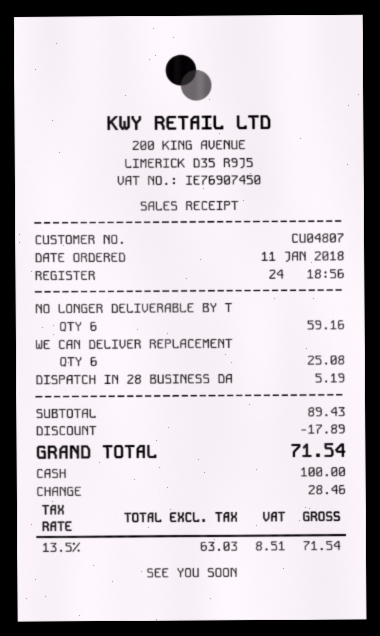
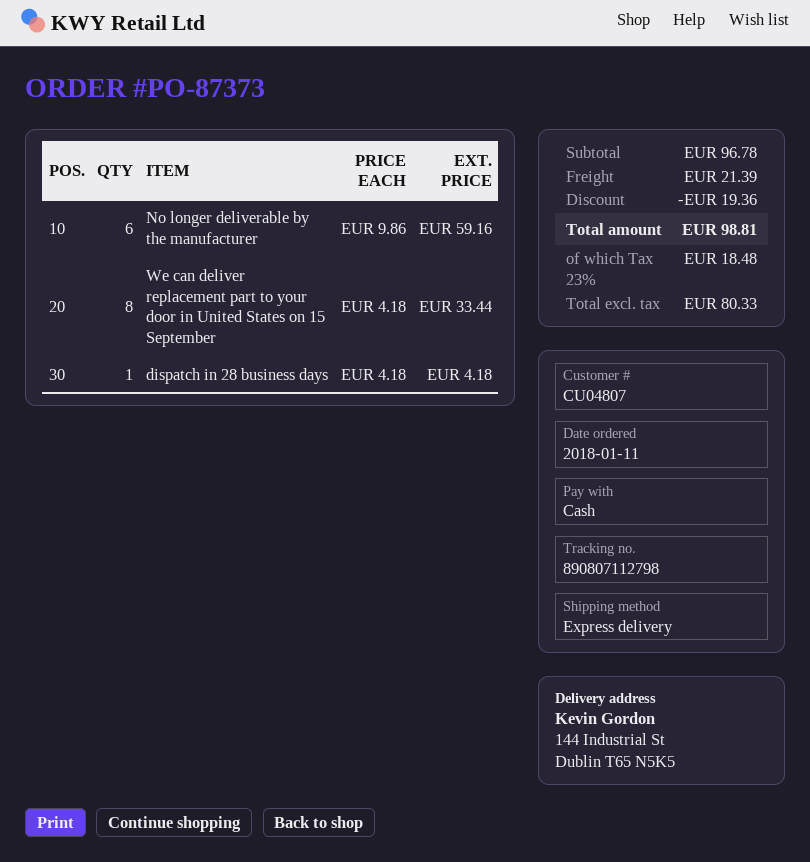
WE CAN DELIVER REPLACEMENT: 6 for 25.08 -> 8 for 33.44
DISPATCH IN 28 BUSINESS DA: 1 for 5.19 -> 1 for 4.18
subtotal: 89.43 -> 96.78
discount: 17.89 -> 19.36
shipping: none -> 21.39
net: 63.03 -> 80.33
tax: 13.5% = 8.51 -> 23% = 18.48
total: 71.54 -> 98.81

